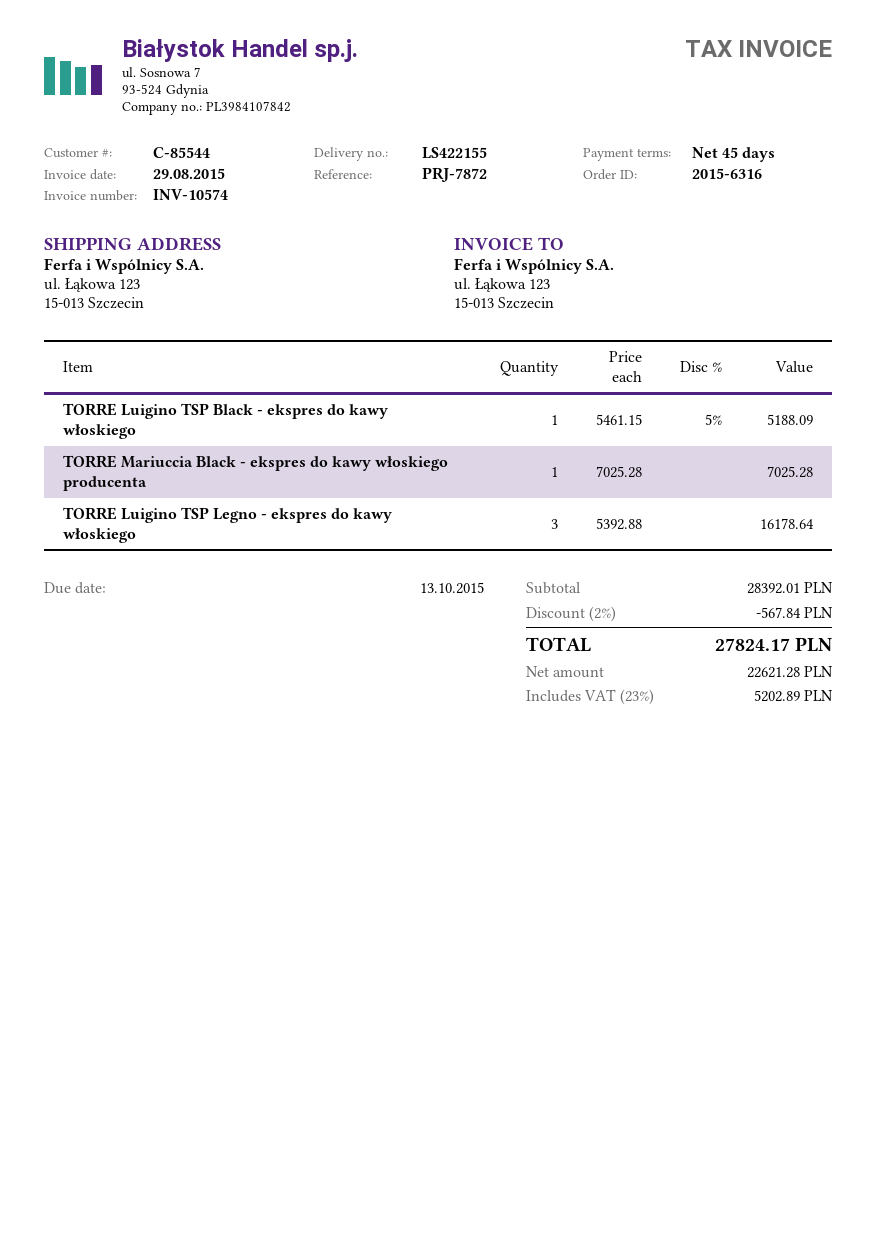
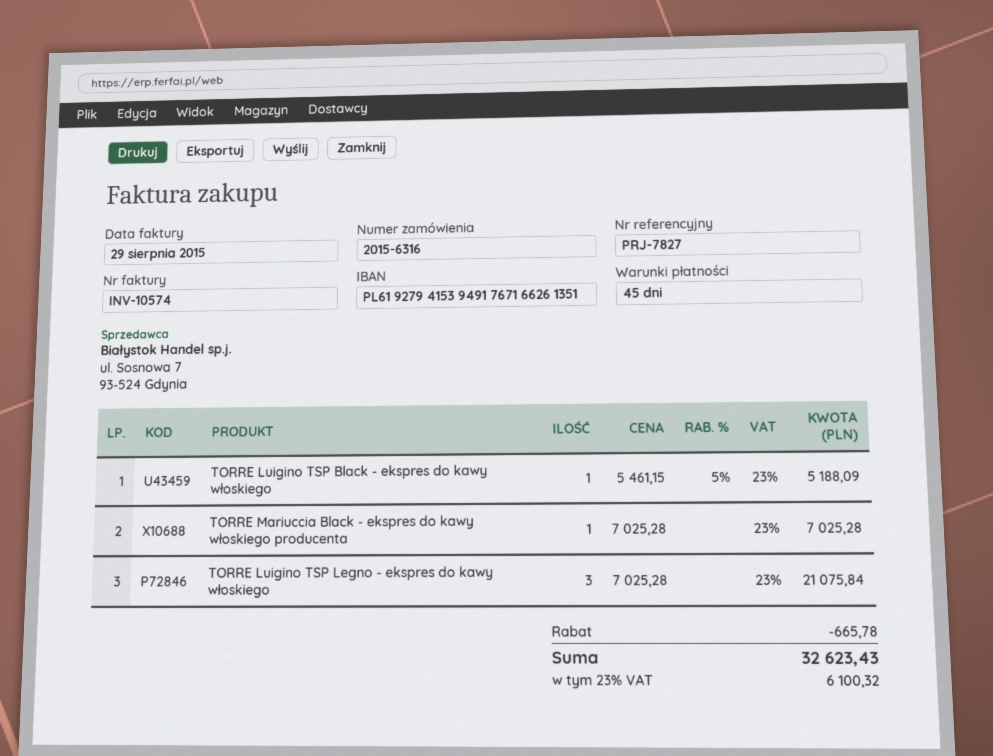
reference: PRJ-7872 -> PRJ-7827
TORRE Luigino TSP Legno - ekspres do kawy włoskiego: 3 x 5392.88 = 16178.64 -> 3 x 7025.28 = 21075.84
discount: 567.84 -> 665.78
tax: 23% = 5202.89 -> 23% = 6100.32
total: 27824.17 -> 32623.43

